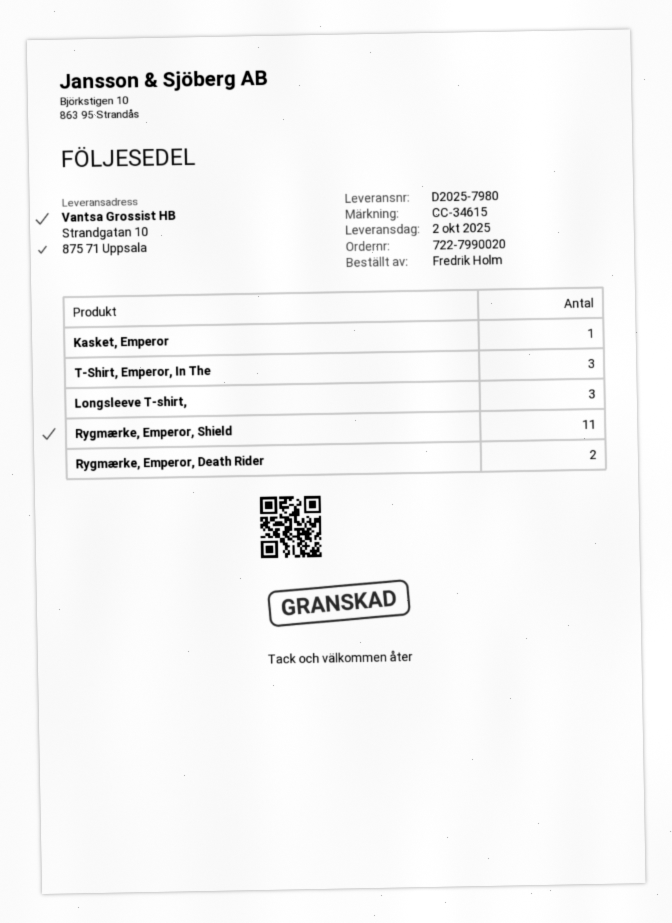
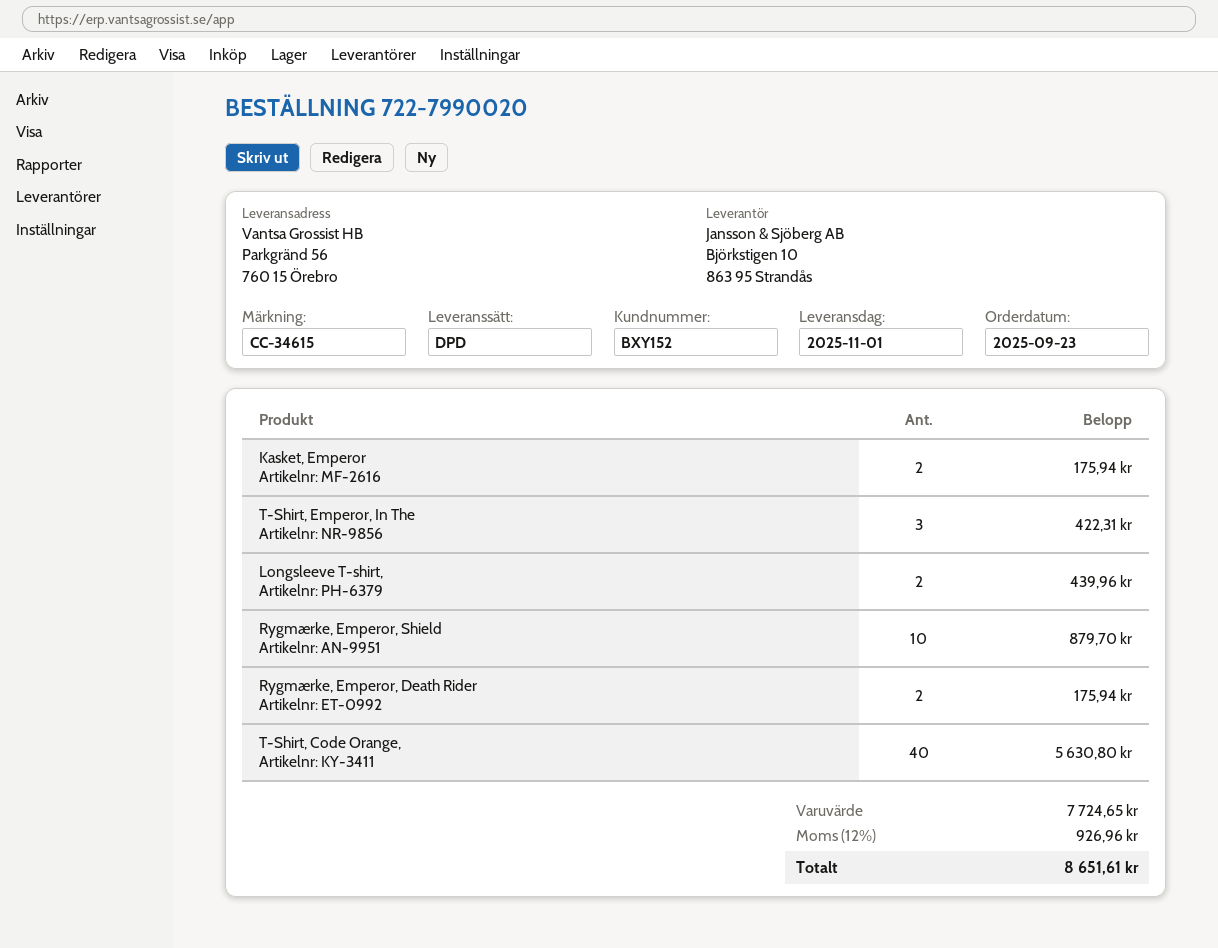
delivery date: 2025-10-02 -> 2025-11-01
ship to: Strandgatan 10, 875 71 Uppsala -> Parkgränd 56, 760 15 Örebro
Kasket, Emperor: 1 -> 2
Longsleeve T-shirt,: 3 -> 2
Rygmærke, Emperor, Shield: 11 -> 10
T-Shirt, Code Orange,: none -> 40

